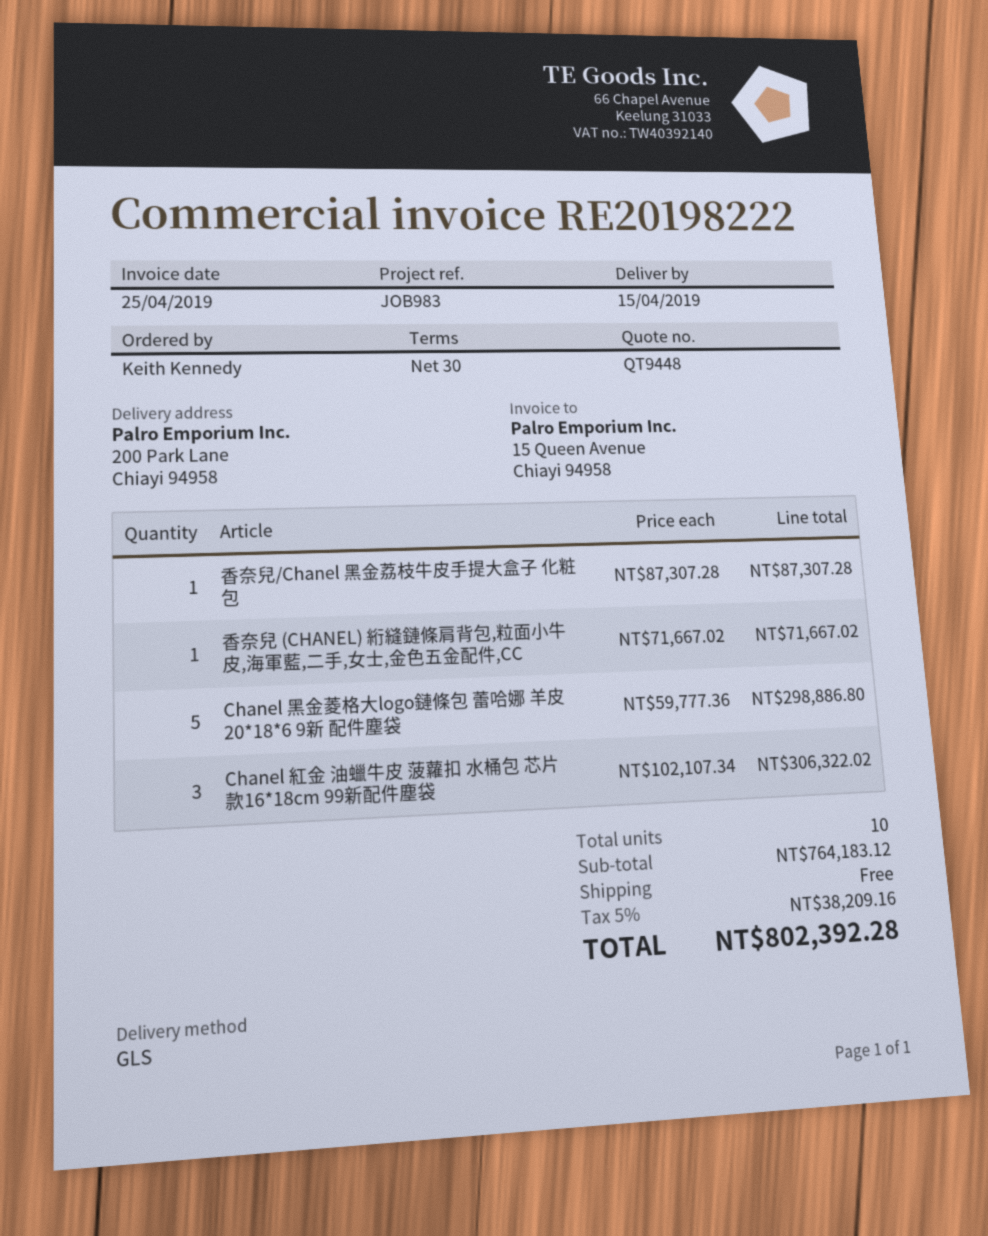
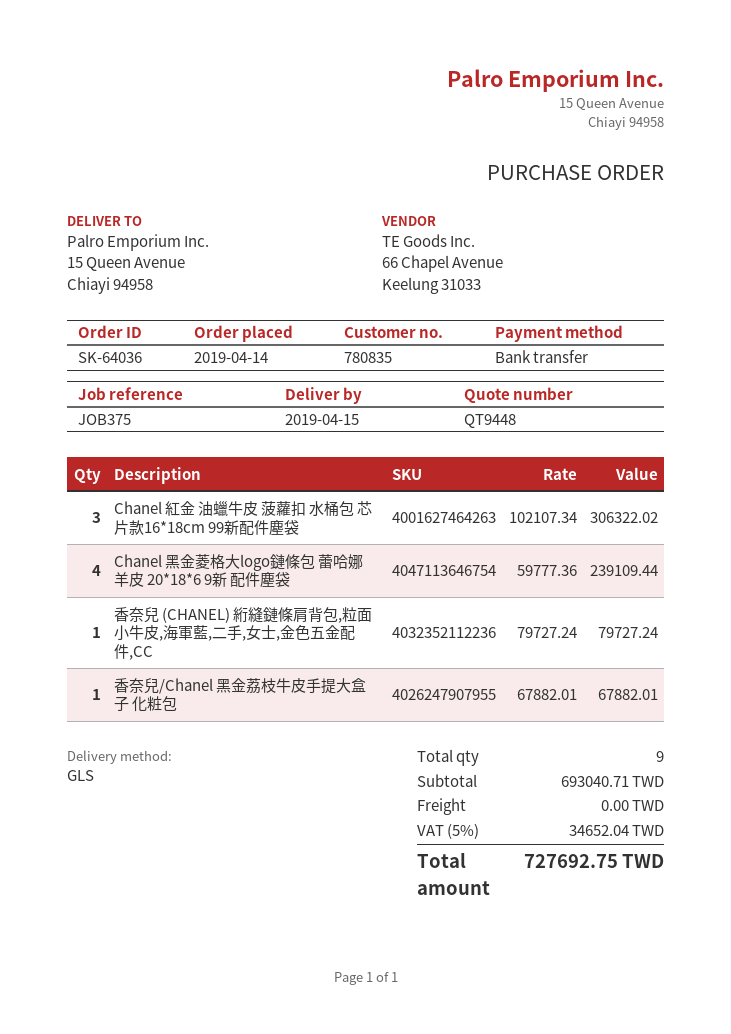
reference: JOB983 -> JOB375
ship to: 200 Park Lane, Chiayi 94958 -> 15 Queen Avenue, Chiayi 94958
香奈兒/Chanel 黑金荔枝牛皮手提大盒子 化粧包: 1 x 87307.28 = 87307.28 -> 1 x 67882.01 = 67882.01
香奈兒 (CHANEL) 絎縫鏈條肩背包,粒面小牛皮,海軍藍,二手,女士,金色五金配件,CC: 1 x 71667.02 = 71667.02 -> 1 x 79727.24 = 79727.24
Chanel 黑金菱格大logo鏈條包 蕾哈娜 羊皮 20*18*6 9新 配件塵袋: 5 x 59777.36 = 298886.80 -> 4 x 59777.36 = 239109.44
total quantity: 10 -> 9
subtotal: 764183.12 -> 693040.71
tax: 5% = 38209.16 -> 5% = 34652.04
total: 802392.28 -> 727692.75

